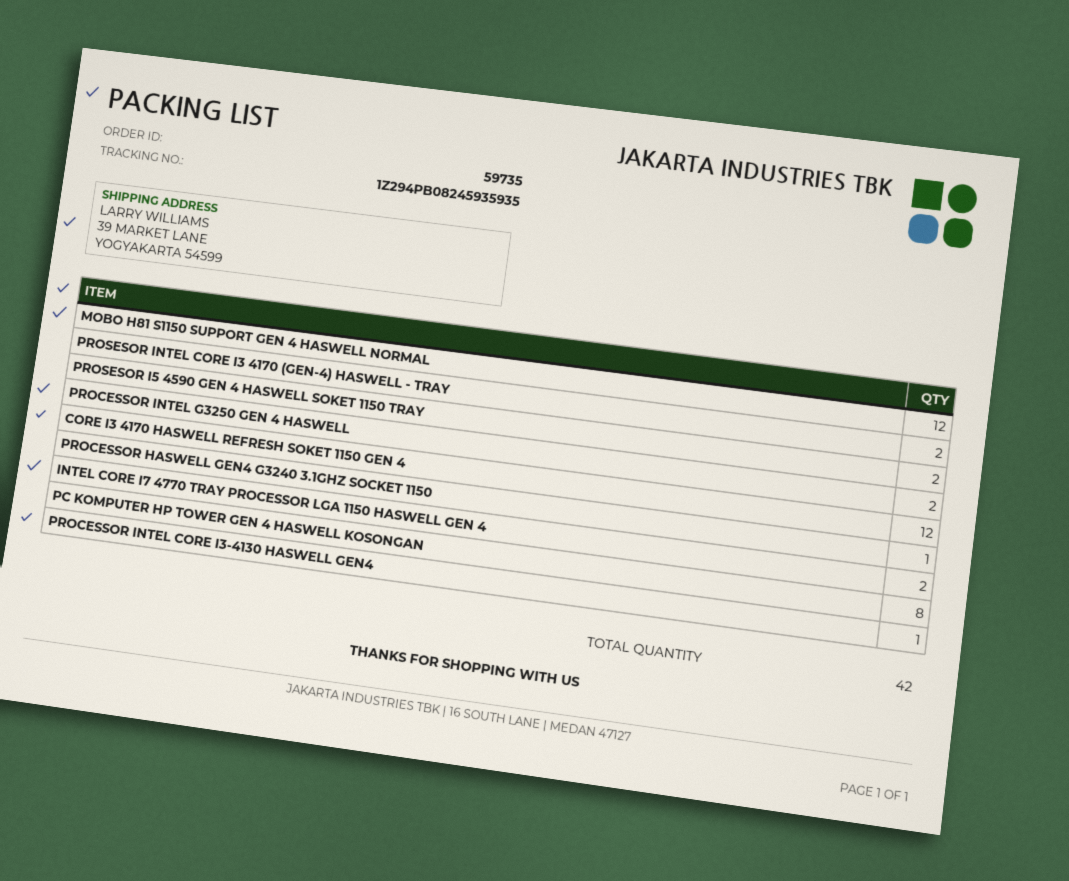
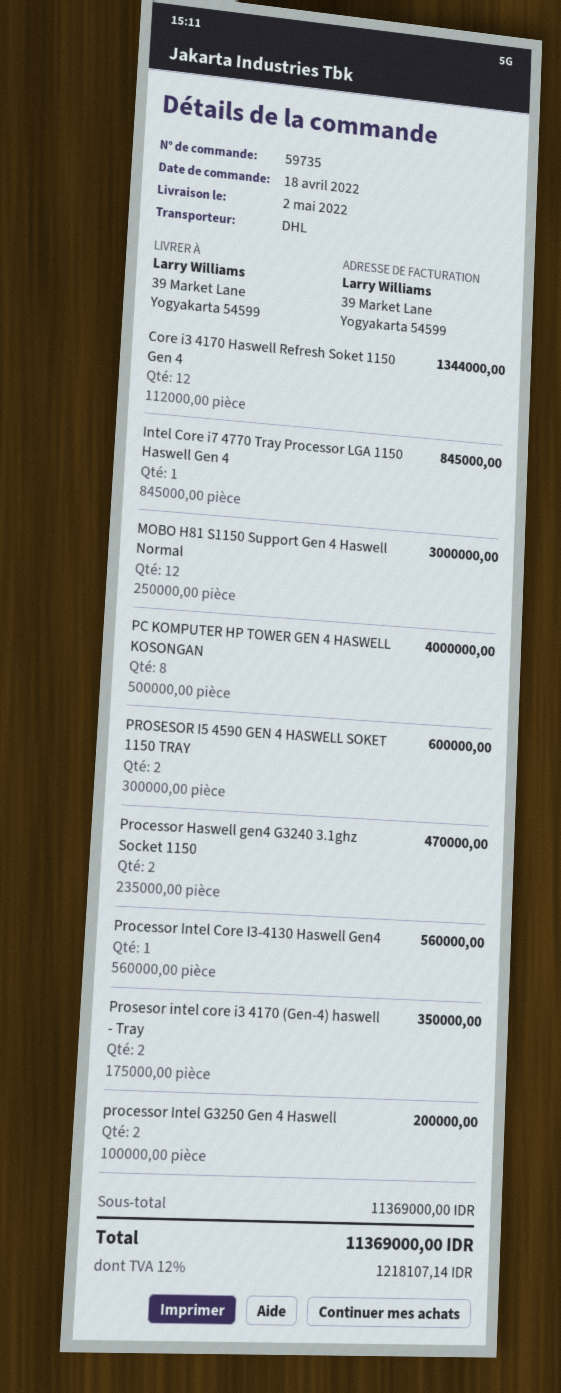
PROCESSOR HASWELL GEN4 G3240 3.1GHZ SOCKET 1150: 1 -> 2
INTEL CORE I7 4770 TRAY PROCESSOR LGA 1150 HASWELL GEN 4: 2 -> 1

